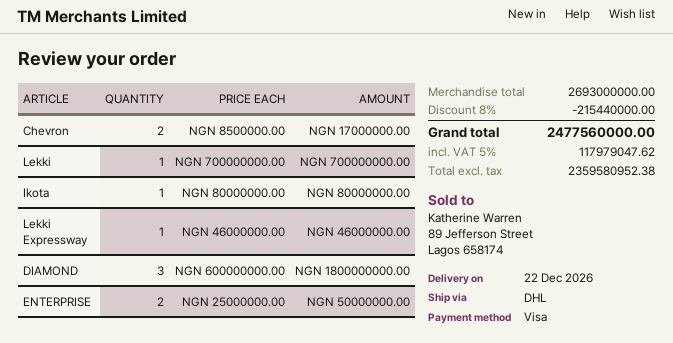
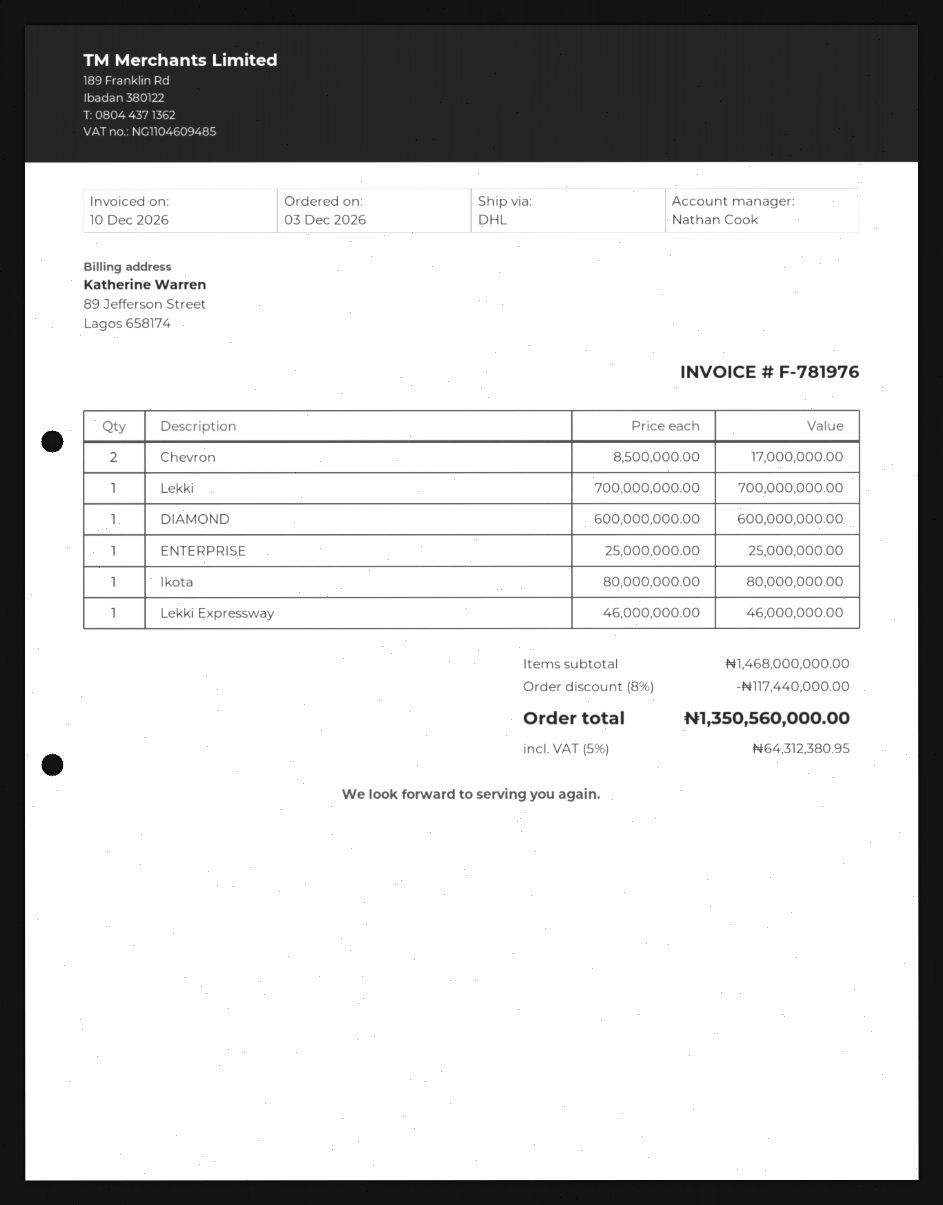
DIAMOND: 3 x 600000000.00 = 1800000000.00 -> 1 x 600000000.00 = 600000000.00
ENTERPRISE: 2 x 25000000.00 = 50000000.00 -> 1 x 25000000.00 = 25000000.00
subtotal: 2693000000.00 -> 1468000000.00
discount: 8% = 215440000.00 -> 8% = 117440000.00
tax: 5% = 117979047.62 -> 5% = 64312380.95
total: 2477560000.00 -> 1350560000.00

